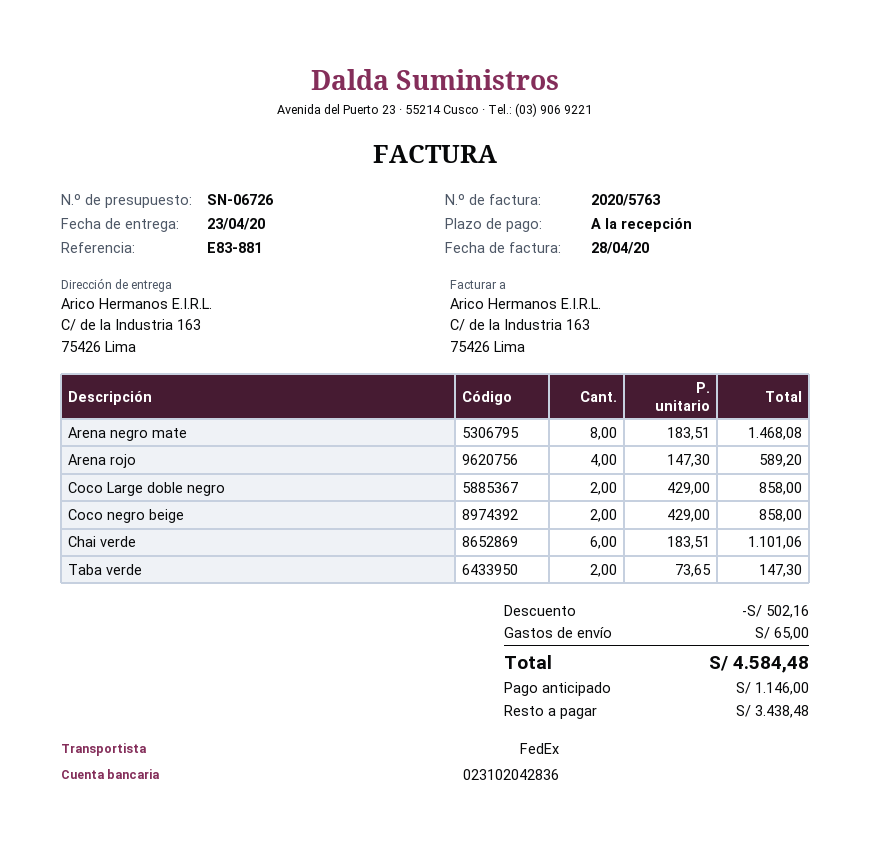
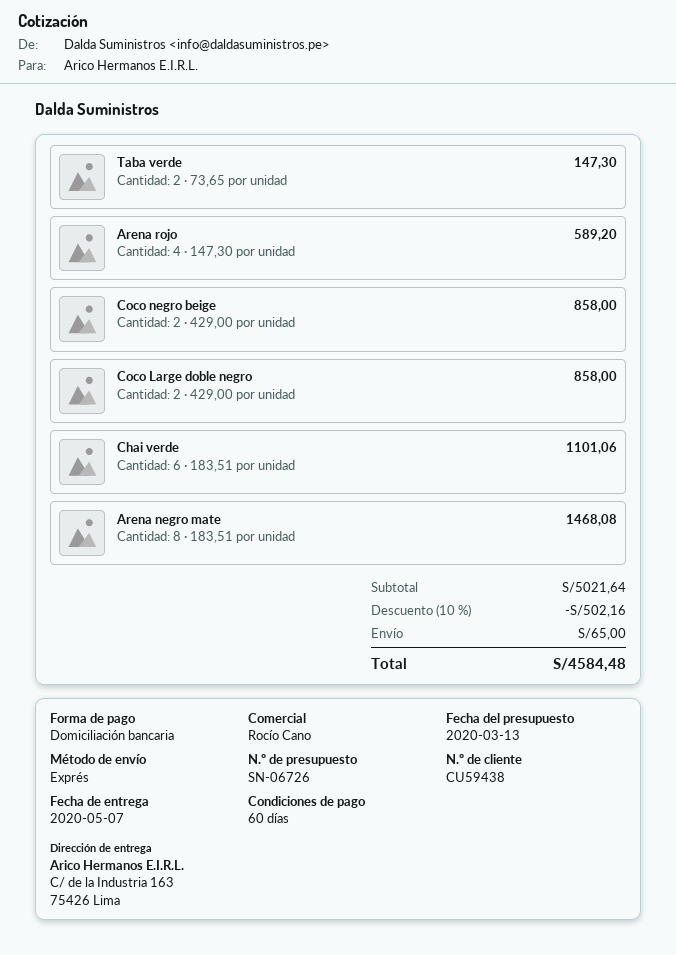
delivery date: 2020-04-23 -> 2020-05-07
payment terms: on receipt -> 60 days
shipping method: FedEx -> express

